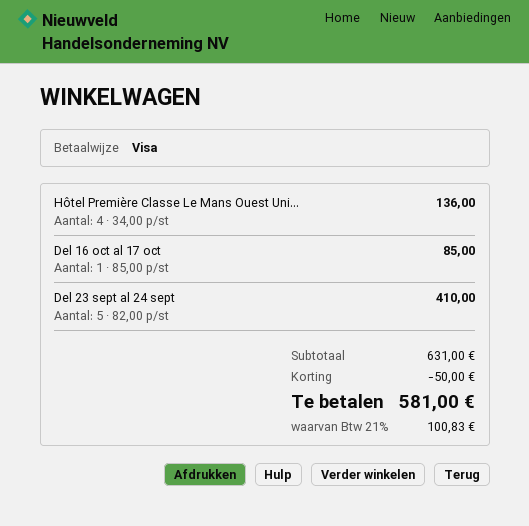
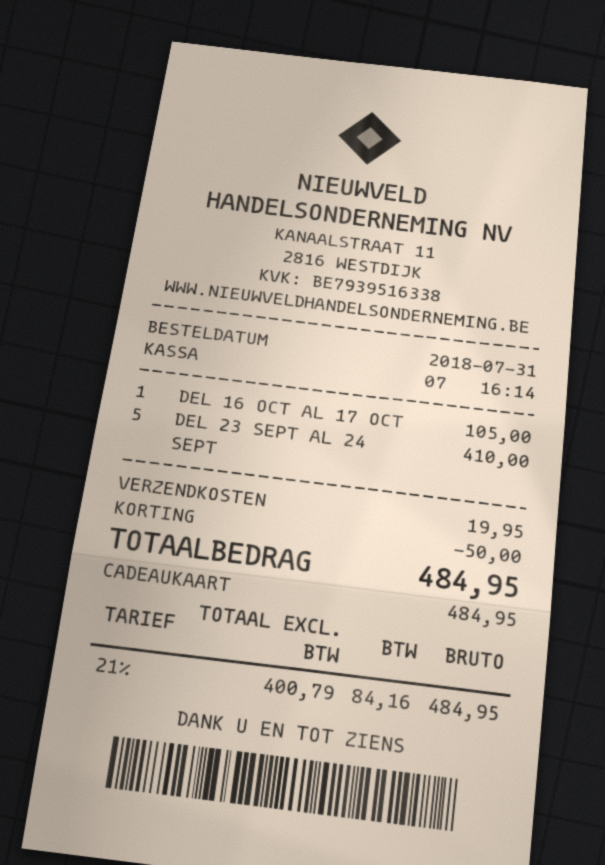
payment method: Visa -> gift card
Hôtel Première Classe Le Mans Ouest Uni...: 4 for 136.00 -> none
Del 16 oct al 17 oct: 1 for 85.00 -> 1 for 105.00
shipping: none -> 19.95
tax: 21% = 100.83 -> 21% = 84.16
total: 581.00 -> 484.95

